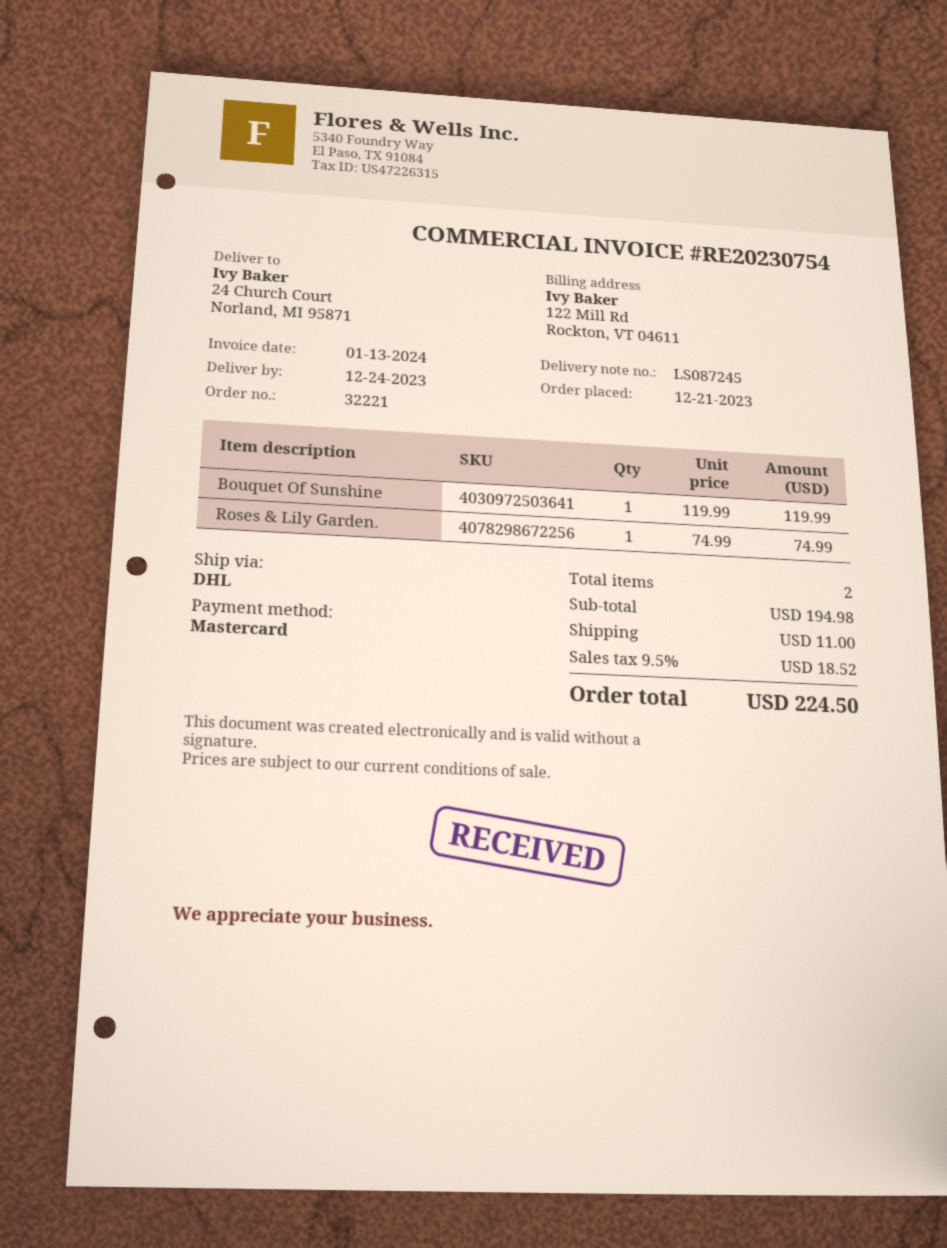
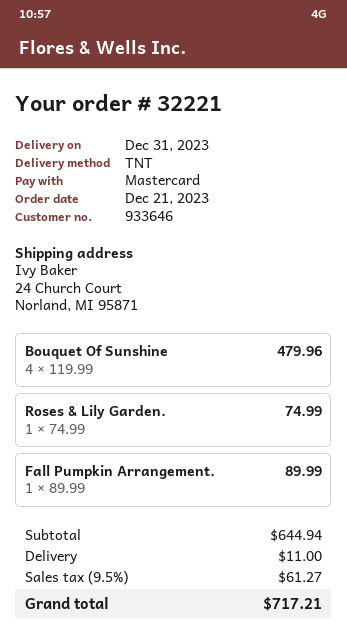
delivery date: 2023-12-24 -> 2023-12-31
shipping method: DHL -> TNT
Bouquet Of Sunshine: 1 x 119.99 = 119.99 -> 4 x 119.99 = 479.96
Fall Pumpkin Arrangement.: none -> 1 x 89.99 = 89.99
subtotal: 194.98 -> 644.94
tax: 9.5% = 18.52 -> 9.5% = 61.27
total: 224.50 -> 717.21

